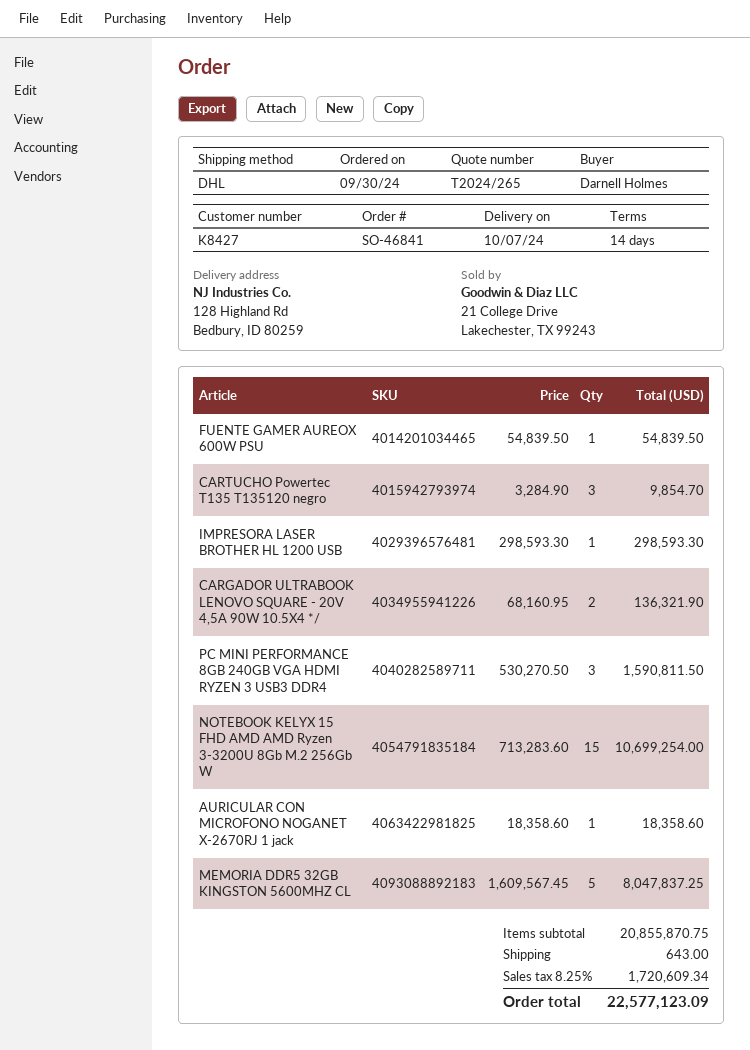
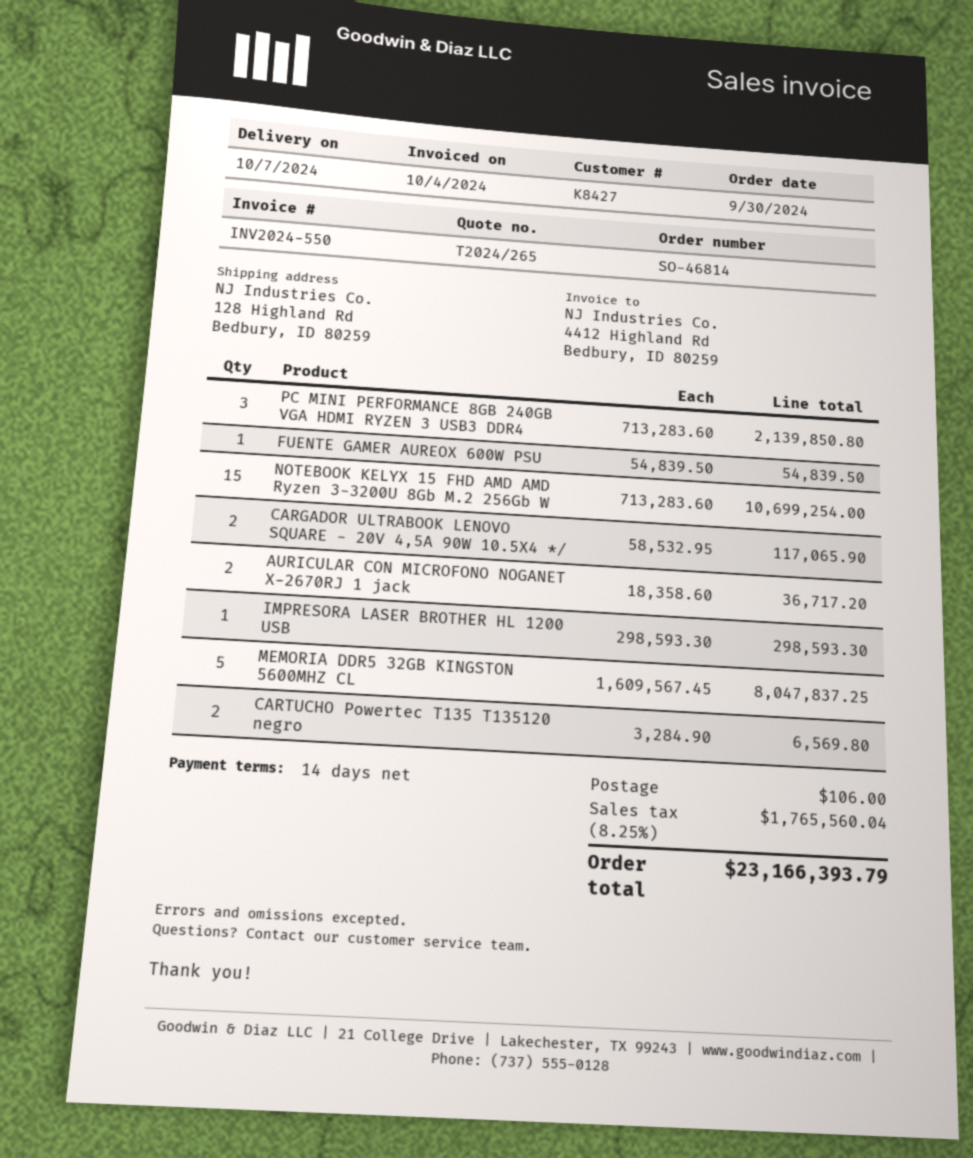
order number: SO-46841 -> SO-46814
CARTUCHO Powertec T135 T135120 negro: 3 x 3284.90 = 9854.70 -> 2 x 3284.90 = 6569.80
CARGADOR ULTRABOOK LENOVO SQUARE - 20V 4,5A 90W 10.5X4 */: 2 x 68160.95 = 136321.90 -> 2 x 58532.95 = 117065.90
PC MINI PERFORMANCE 8GB 240GB VGA HDMI RYZEN 3 USB3 DDR4: 3 x 530270.50 = 1590811.50 -> 3 x 713283.60 = 2139850.80
AURICULAR CON MICROFONO NOGANET X-2670RJ 1 jack: 1 x 18358.60 = 18358.60 -> 2 x 18358.60 = 36717.20
shipping: 643.00 -> 106.00
tax: 8.25% = 1720609.34 -> 8.25% = 1765560.04
total: 22577123.09 -> 23166393.79

